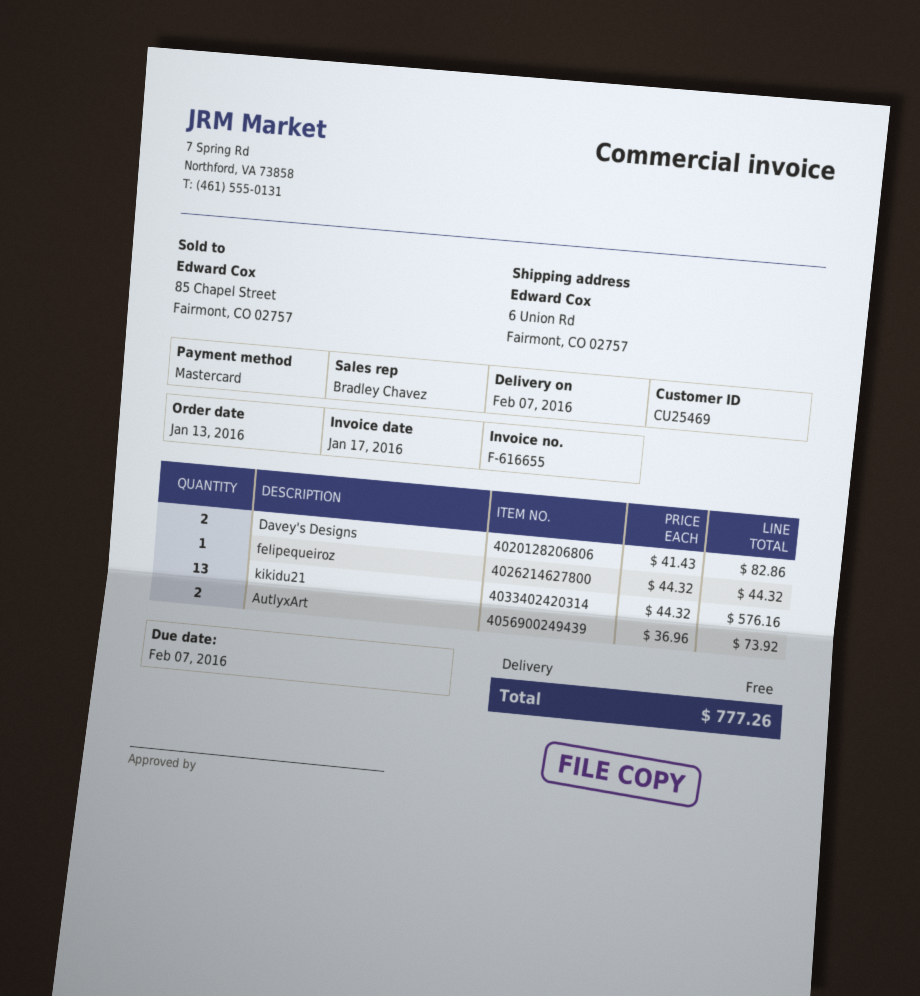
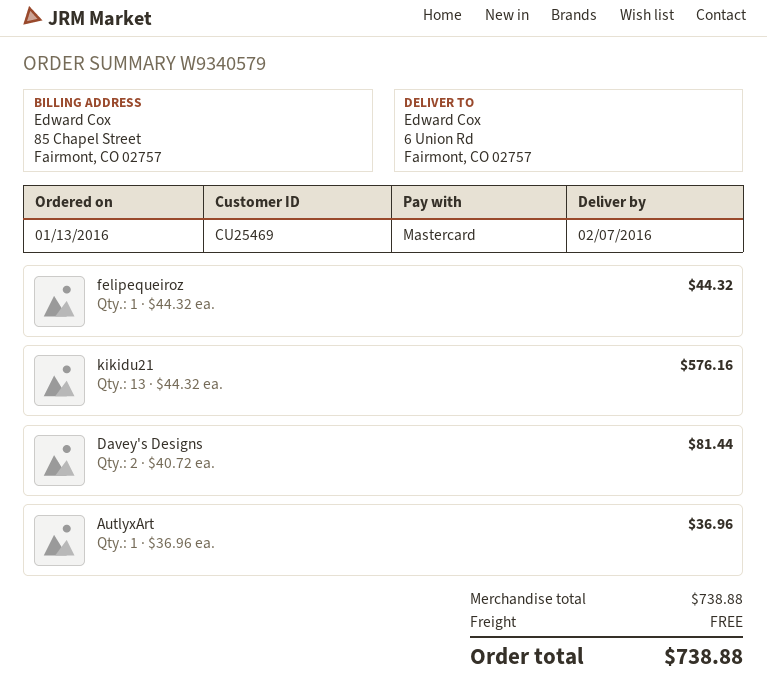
Davey's Designs: 2 x 41.43 = 82.86 -> 2 x 40.72 = 81.44
AutlyxArt: 2 x 36.96 = 73.92 -> 1 x 36.96 = 36.96
total: 777.26 -> 738.88

